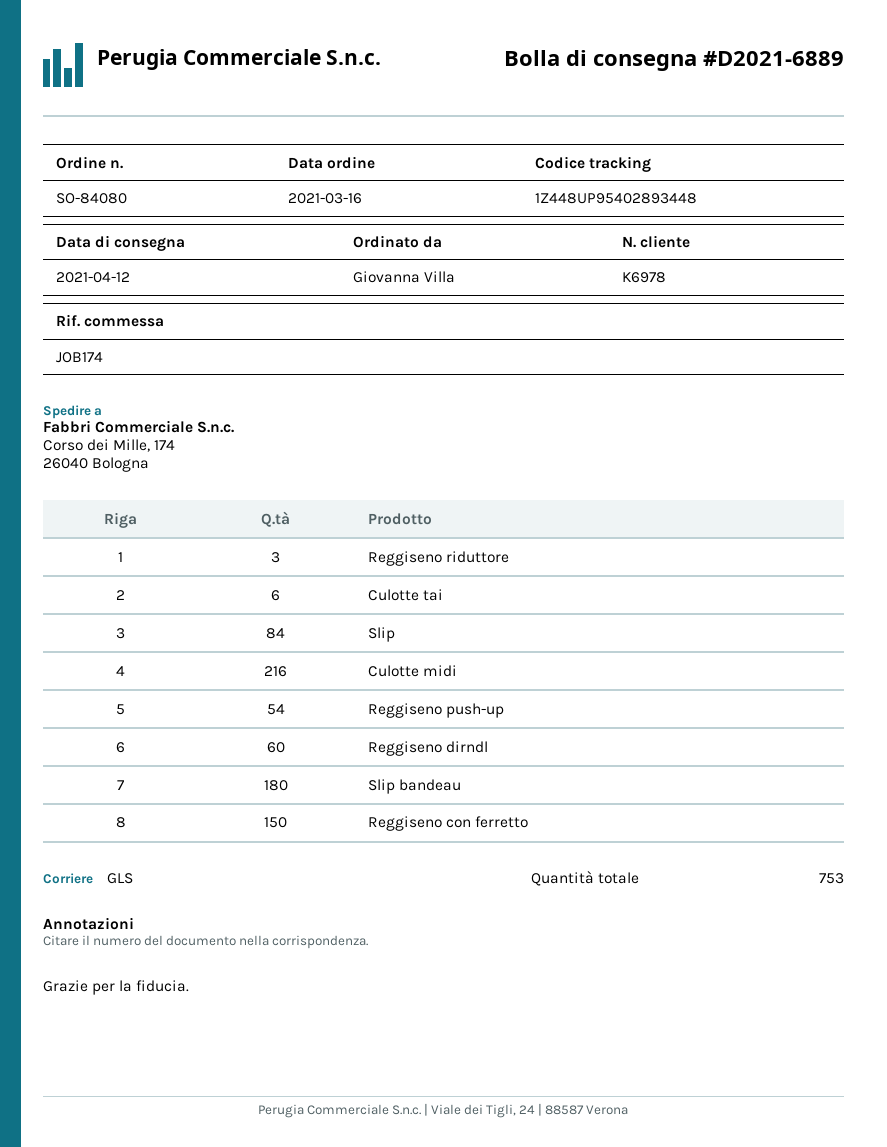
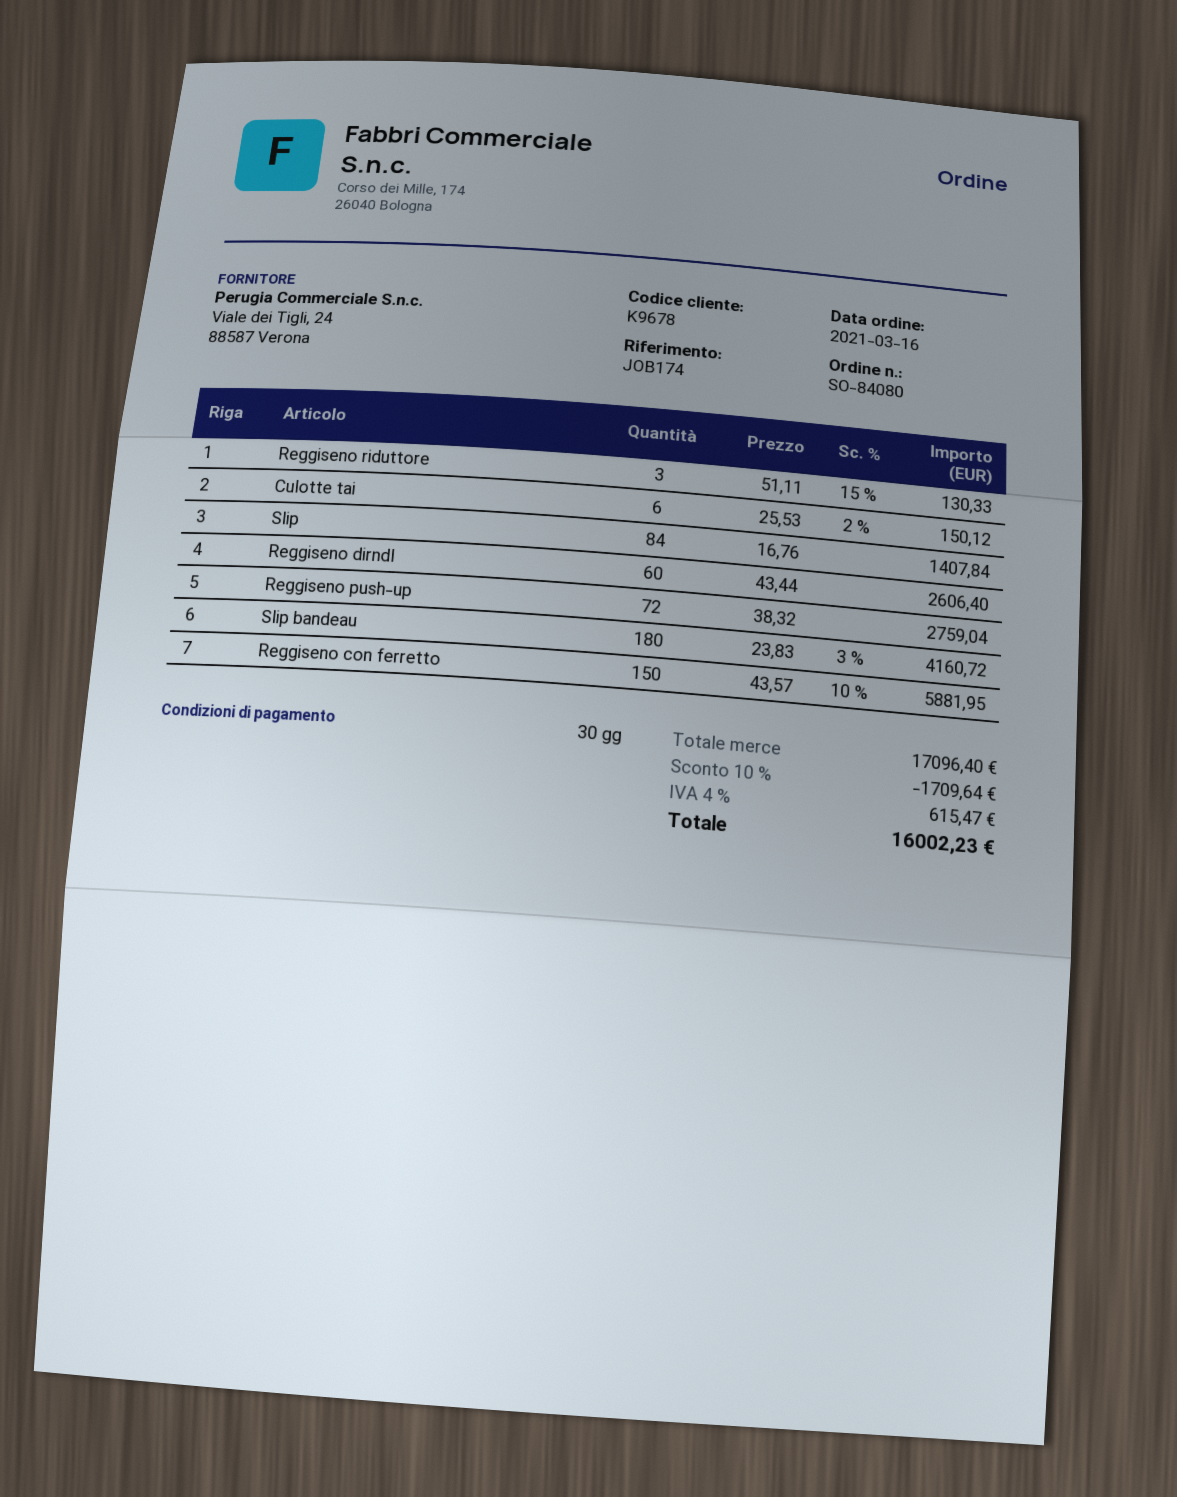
customer number: K6978 -> K9678
Culotte midi: 216 -> none
Reggiseno push-up: 54 -> 72

